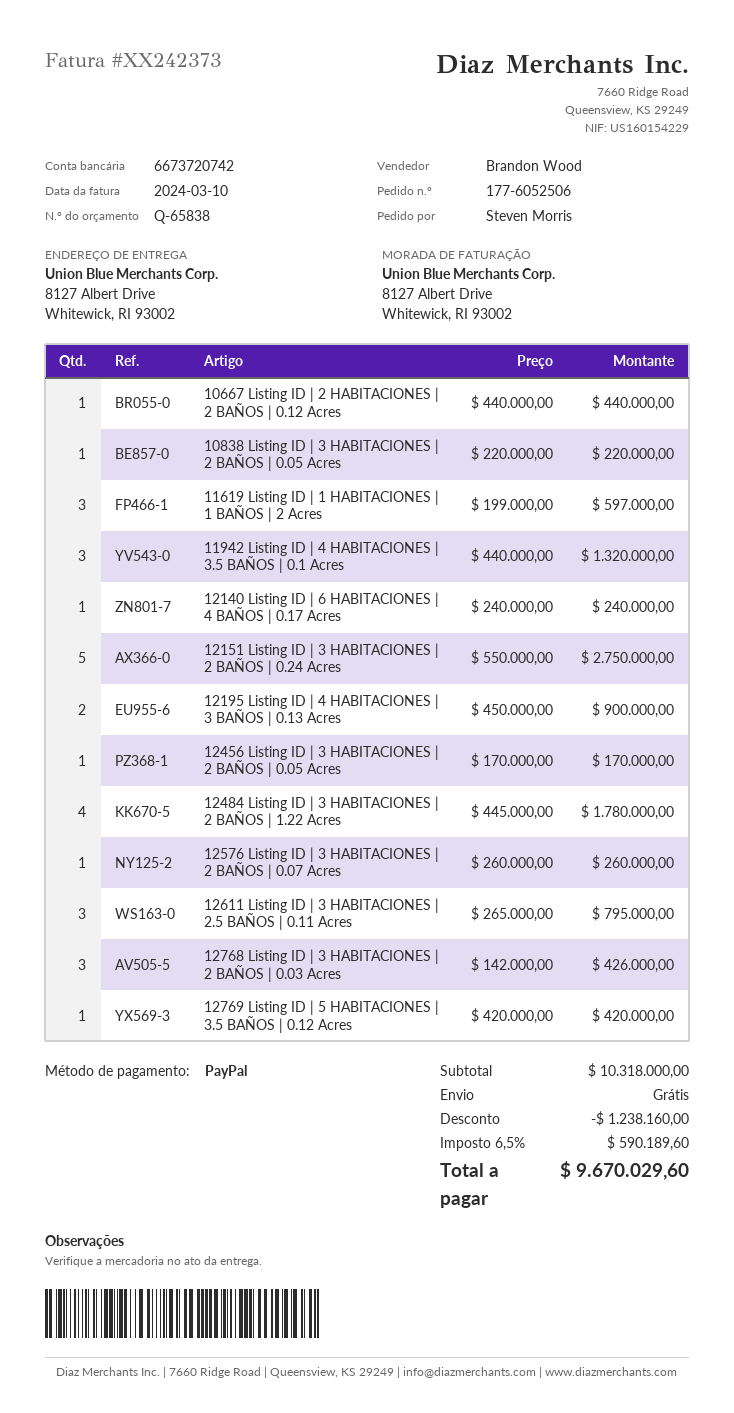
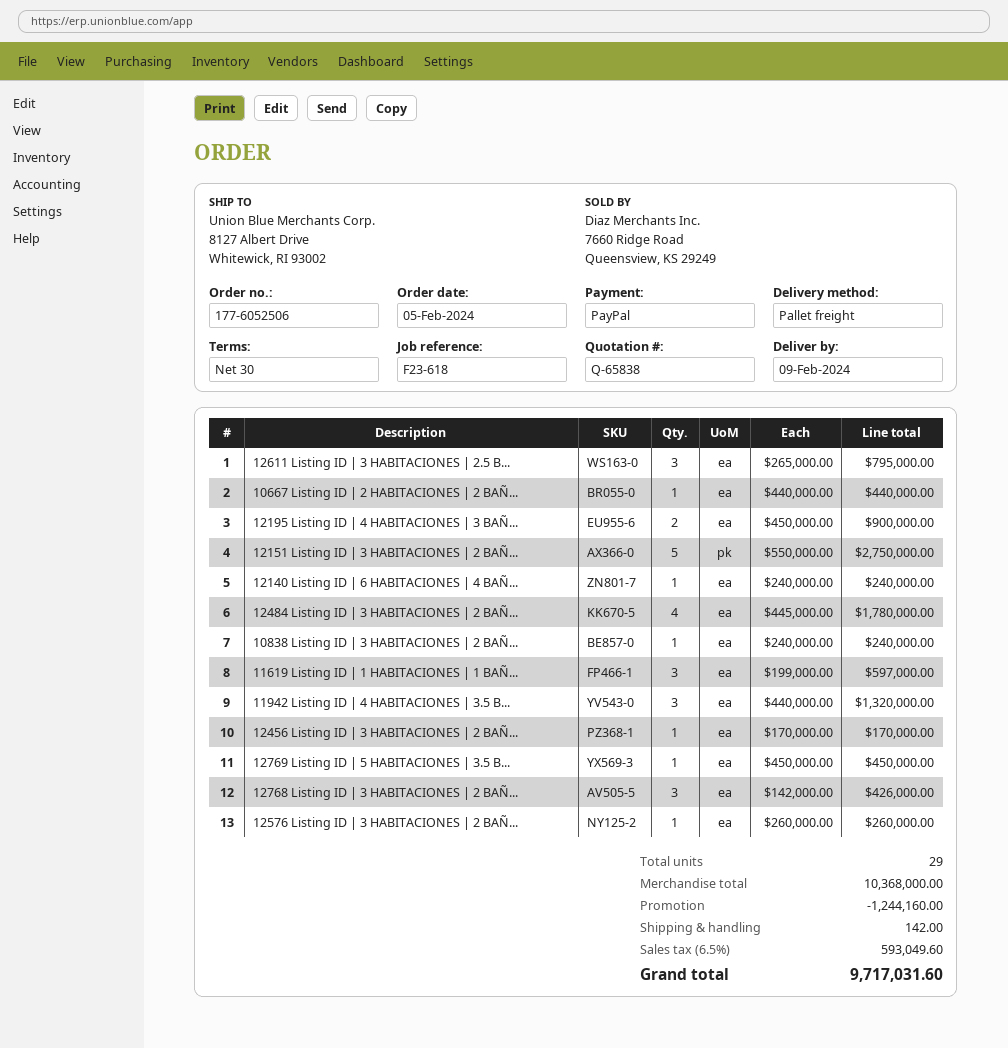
10838 Listing ID | 3 HABITACIONES | 2 BAÑOS | 0.05 Acres: 1 x 220000.00 = 220000.00 -> 1 x 240000.00 = 240000.00
12769 Listing ID | 5 HABITACIONES | 3.5 BAÑOS | 0.12 Acres: 1 x 420000.00 = 420000.00 -> 1 x 450000.00 = 450000.00
subtotal: 10318000.00 -> 10368000.00
discount: 1238160.00 -> 1244160.00
shipping: 0.00 -> 142.00
tax: 6.5% = 590189.60 -> 6.5% = 593049.60
total: 9670029.60 -> 9717031.60

